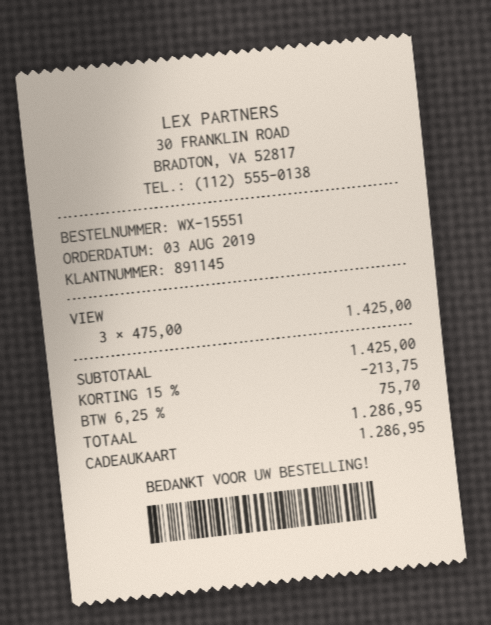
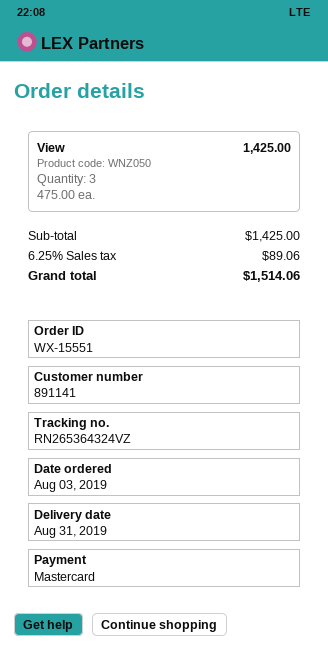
customer number: 891145 -> 891141
payment method: gift card -> Mastercard
discount: 15% = 213.75 -> none
tax: 6.25% = 75.70 -> 6.25% = 89.06
total: 1286.95 -> 1514.06

